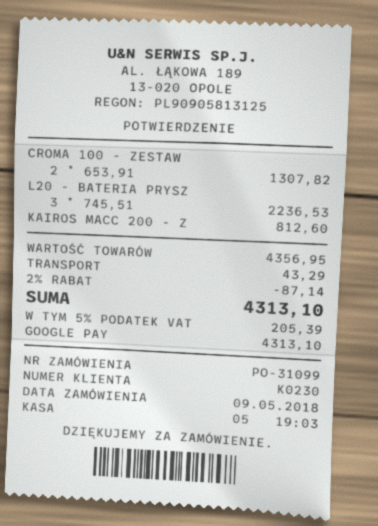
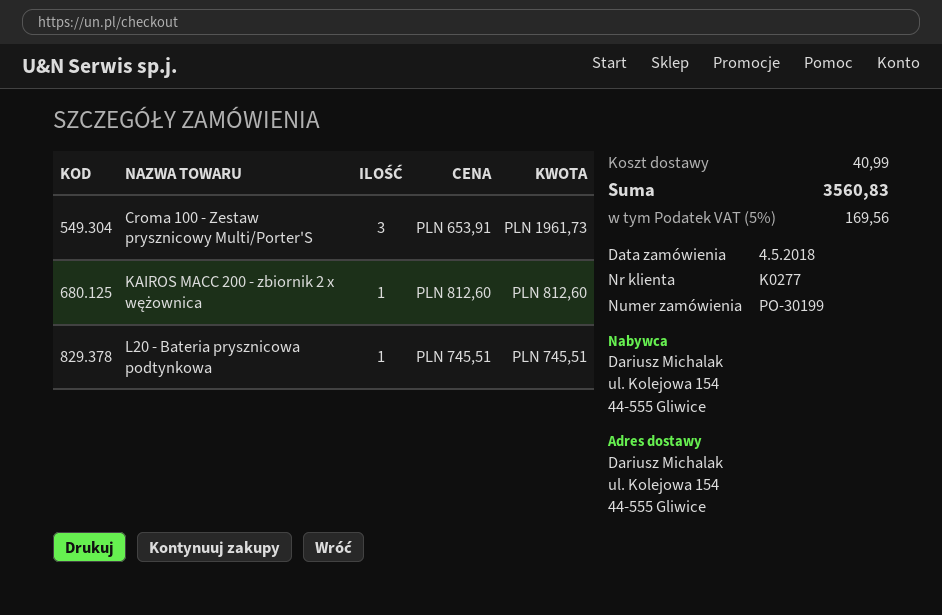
order number: PO-31099 -> PO-30199
order date: 2018-05-09 -> 2018-05-04
customer number: K0230 -> K0277
CROMA 100 - ZESTAW: 2 x 653.91 = 1307.82 -> 3 x 653.91 = 1961.73
L20 - BATERIA PRYSZ: 3 x 745.51 = 2236.53 -> 1 x 745.51 = 745.51
discount: 2% = 87.14 -> none
shipping: 43.29 -> 40.99
tax: 5% = 205.39 -> 5% = 169.56
total: 4313.10 -> 3560.83

